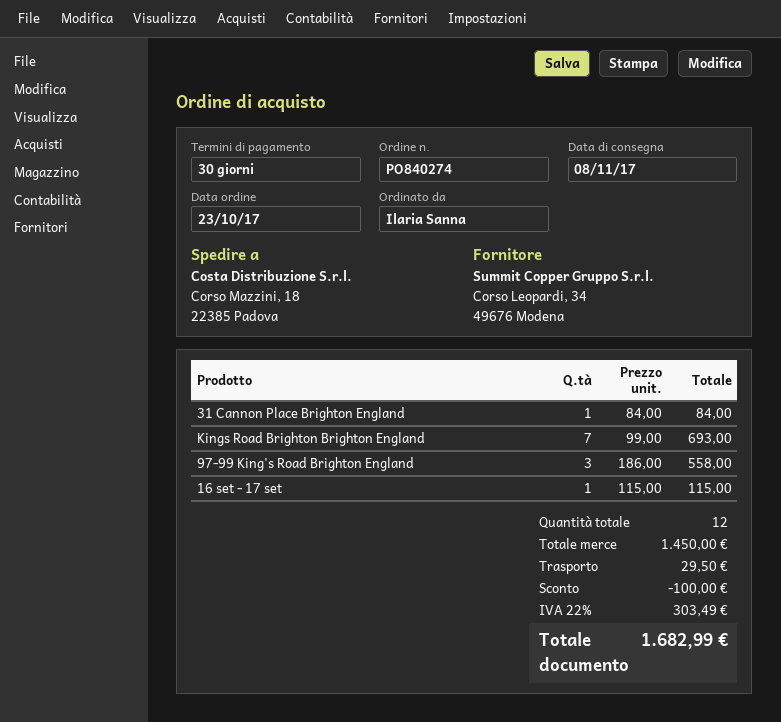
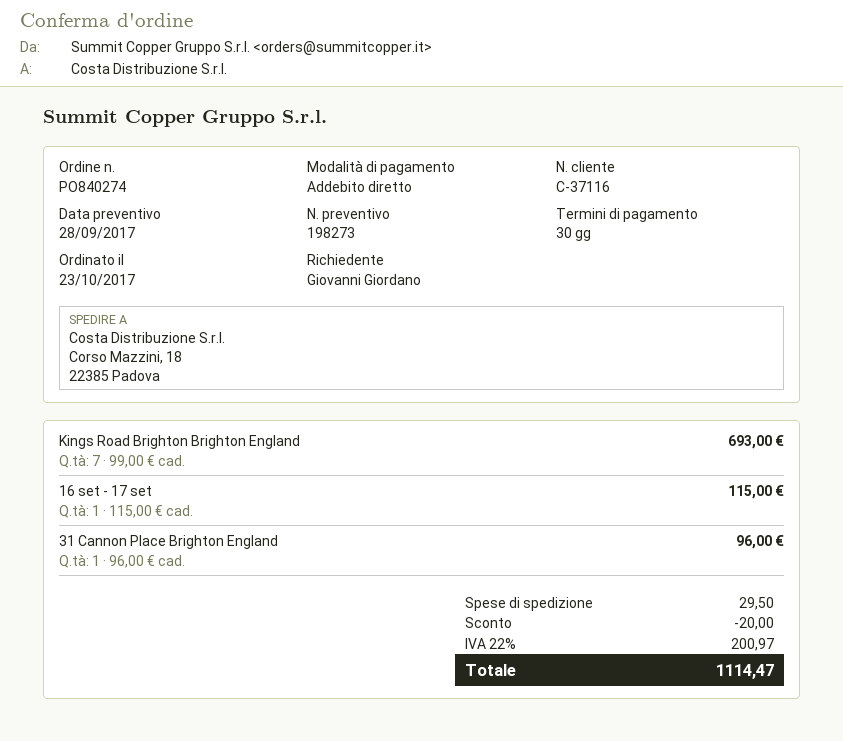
ordered by: Ilaria Sanna -> Giovanni Giordano
31 Cannon Place Brighton England: 1 x 84.00 = 84.00 -> 1 x 96.00 = 96.00
97-99 King's Road Brighton England: 3 x 186.00 = 558.00 -> none
discount: 100.00 -> 20.00
tax: 22% = 303.49 -> 22% = 200.97
total: 1682.99 -> 1114.47

